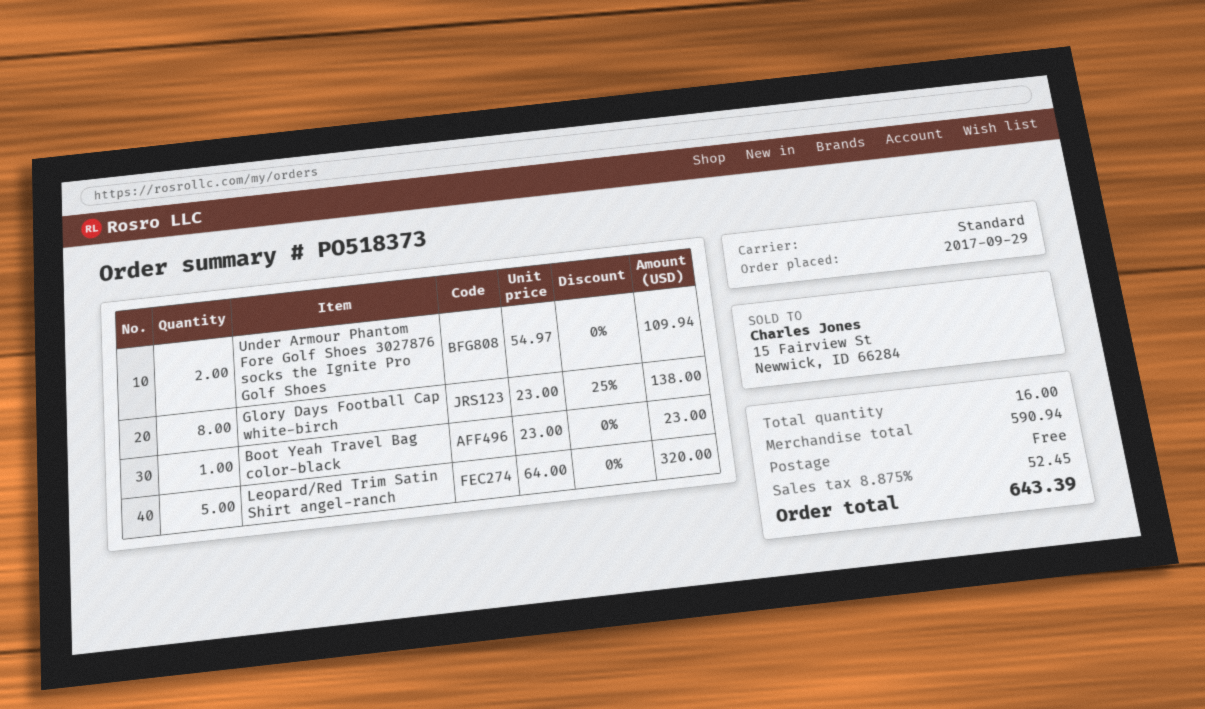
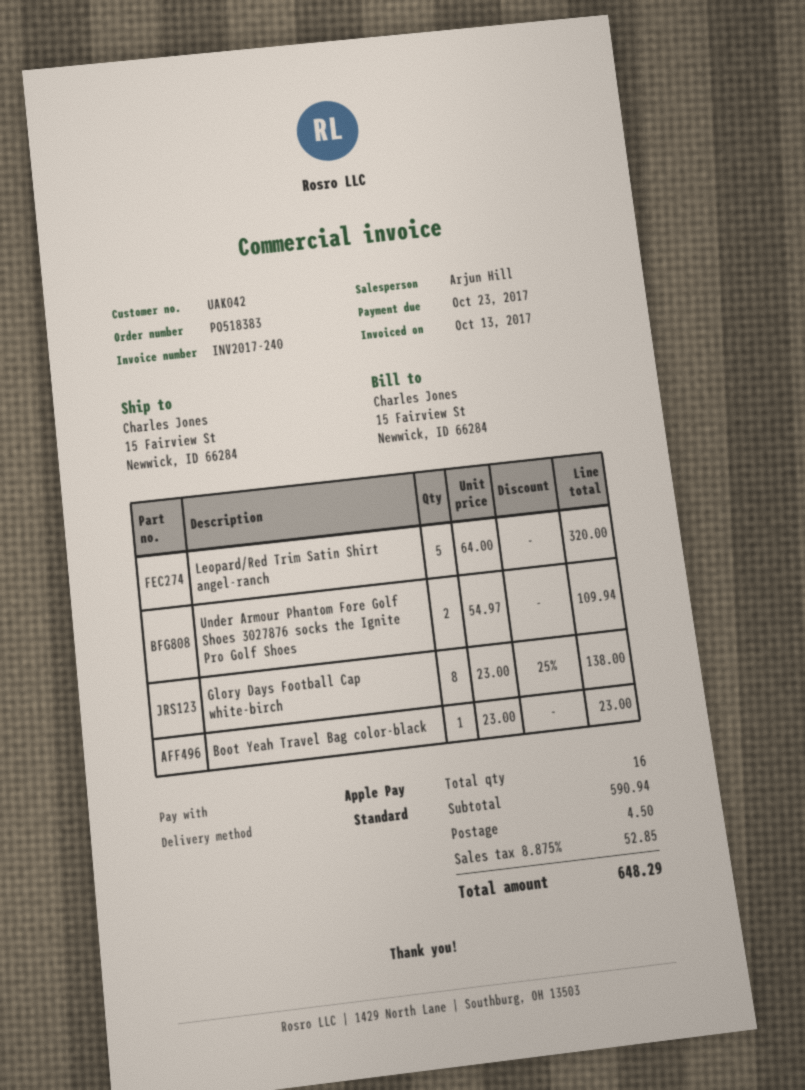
order number: PO518373 -> PO518383
shipping: 0.00 -> 4.50
tax: 8.875% = 52.45 -> 8.875% = 52.85
total: 643.39 -> 648.29

